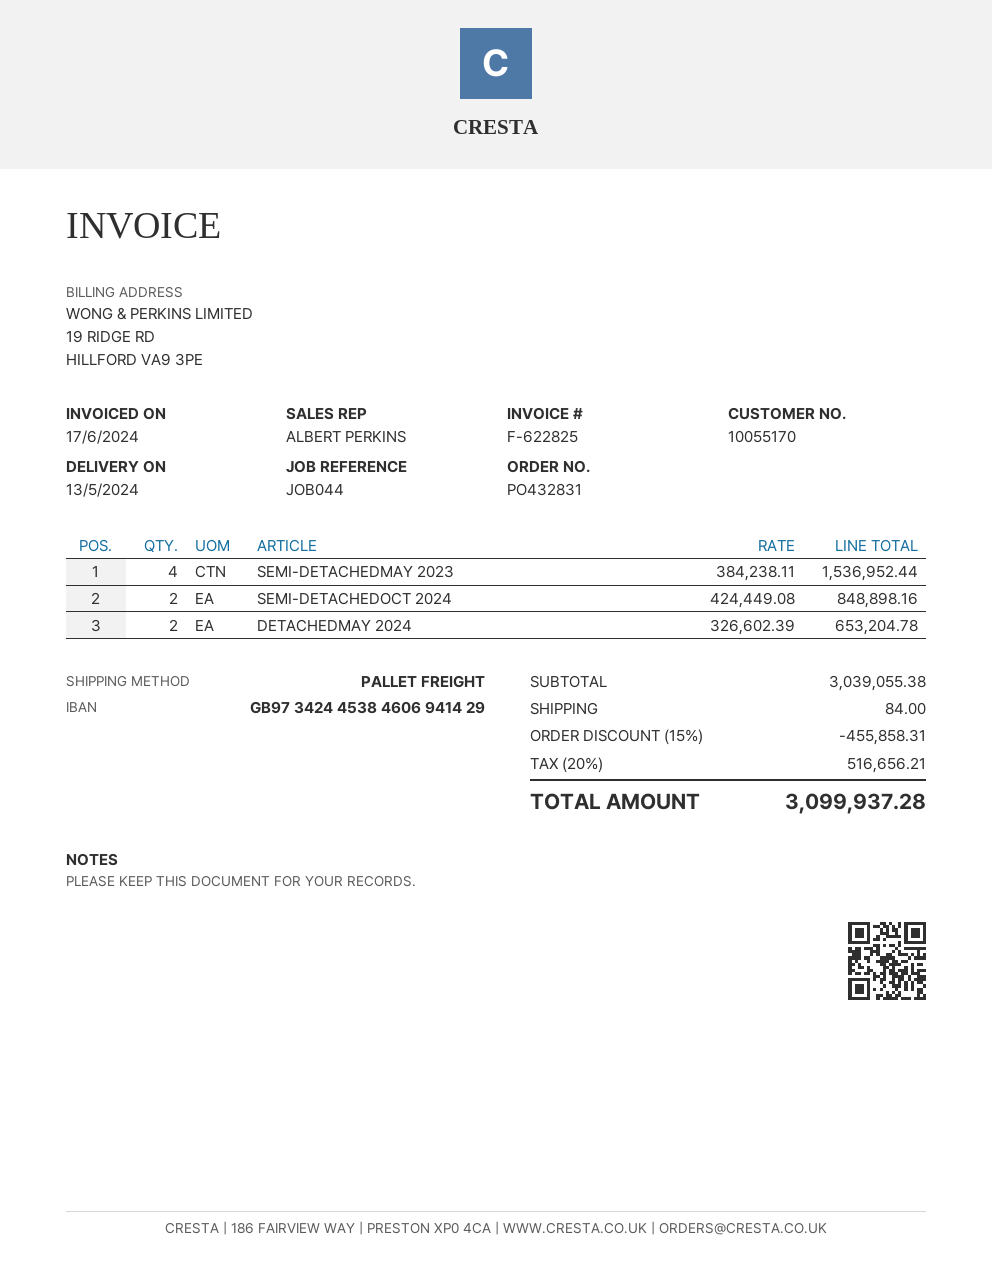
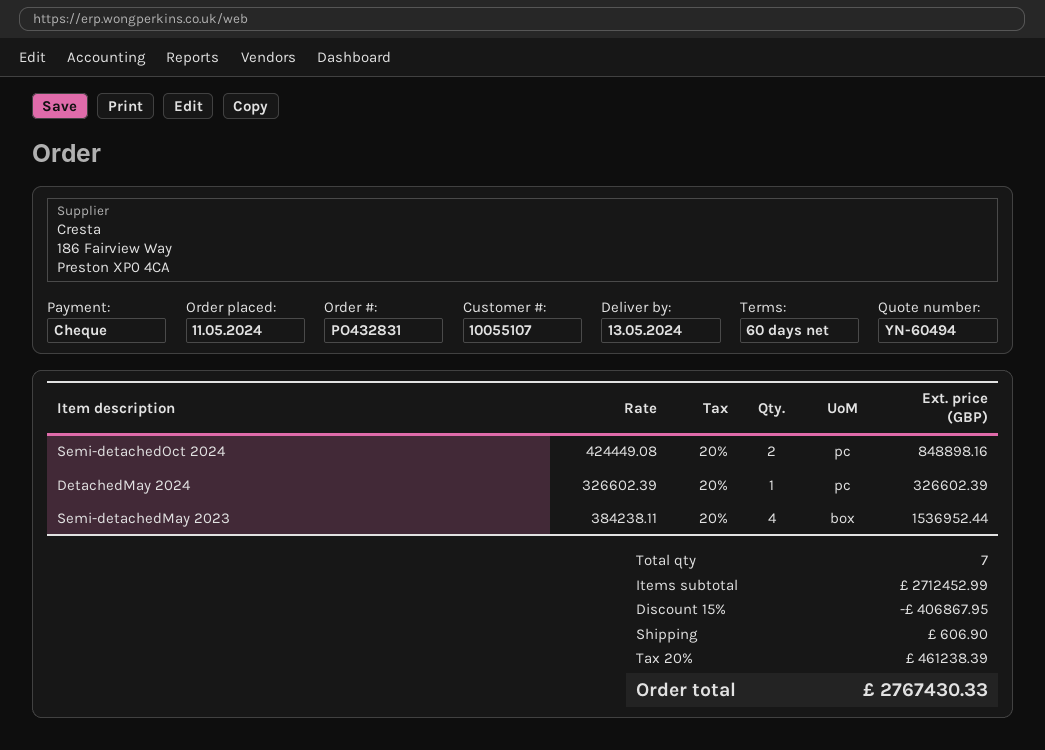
customer number: 10055170 -> 10055107
DETACHEDMAY 2024: 2 x 326602.39 = 653204.78 -> 1 x 326602.39 = 326602.39
subtotal: 3039055.38 -> 2712452.99
discount: 15% = 455858.31 -> 15% = 406867.95
shipping: 84.00 -> 606.90
tax: 20% = 516656.21 -> 20% = 461238.39
total: 3099937.28 -> 2767430.33

